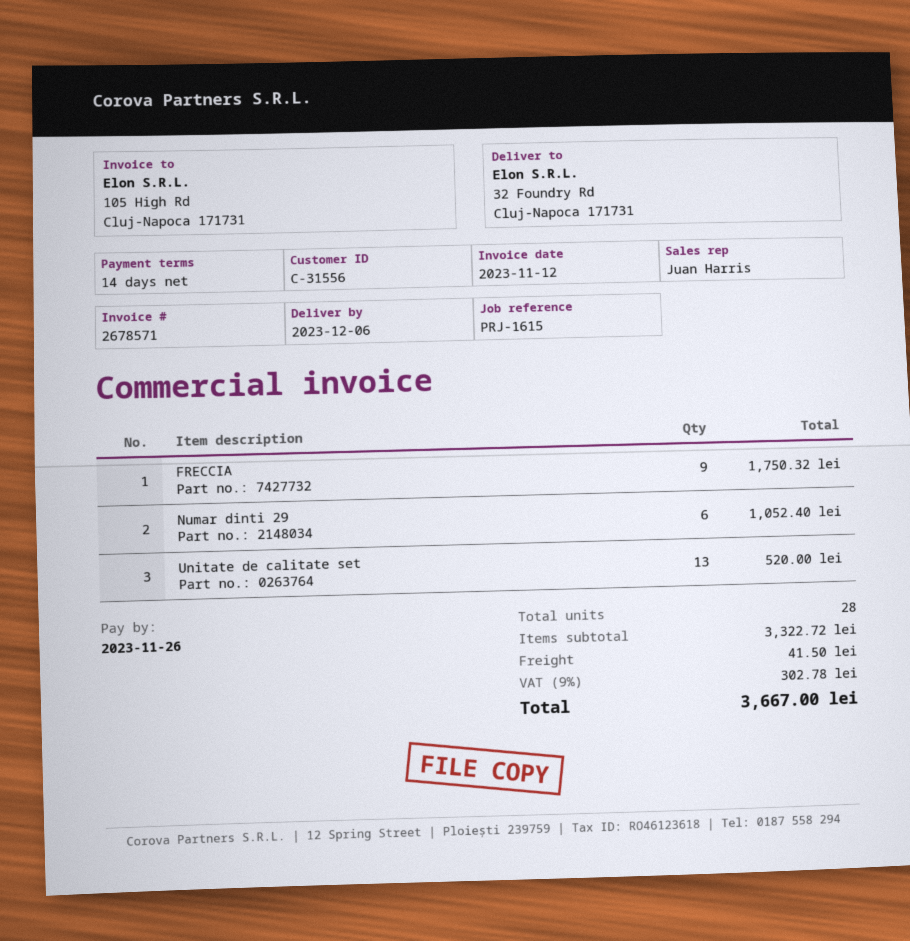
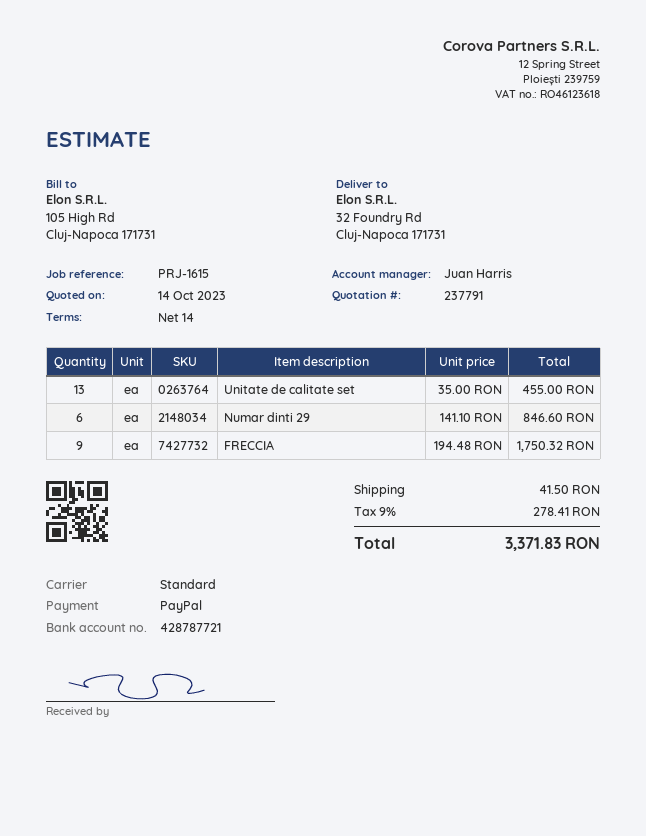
Numar dinti 29: 6 for 1052.40 -> 6 for 846.60
Unitate de calitate set: 13 for 520.00 -> 13 for 455.00
tax: 9% = 302.78 -> 9% = 278.41
total: 3667.00 -> 3371.83

